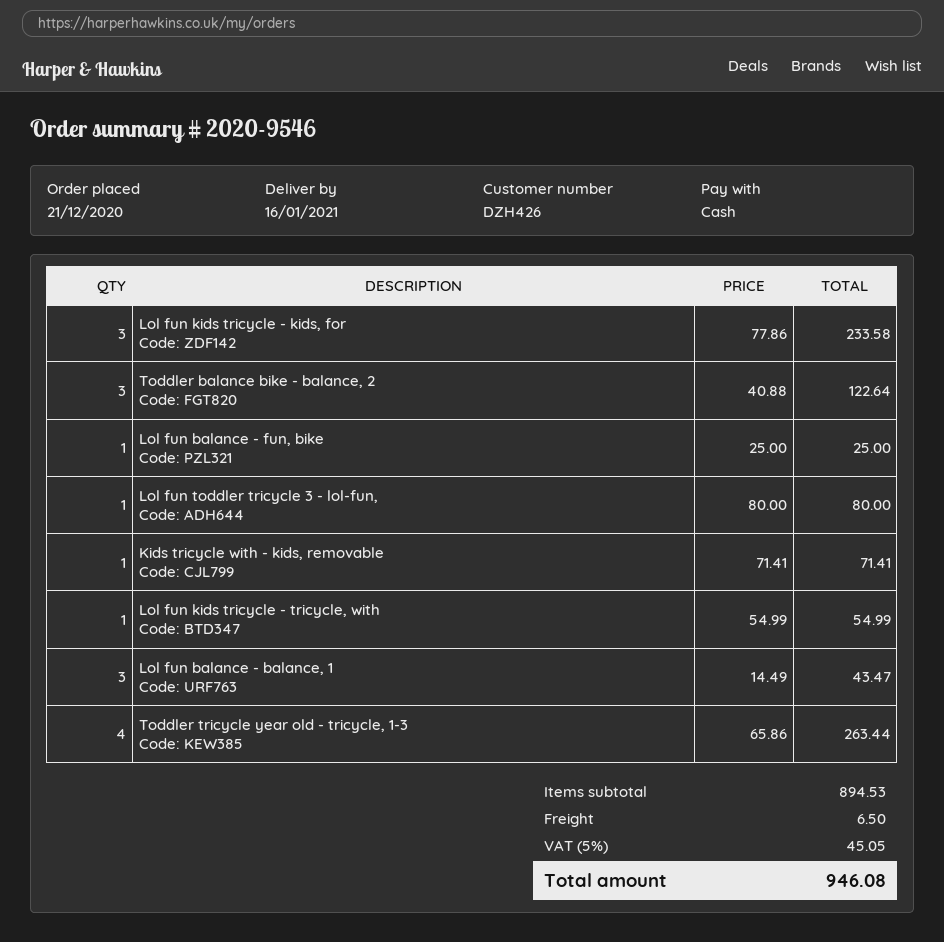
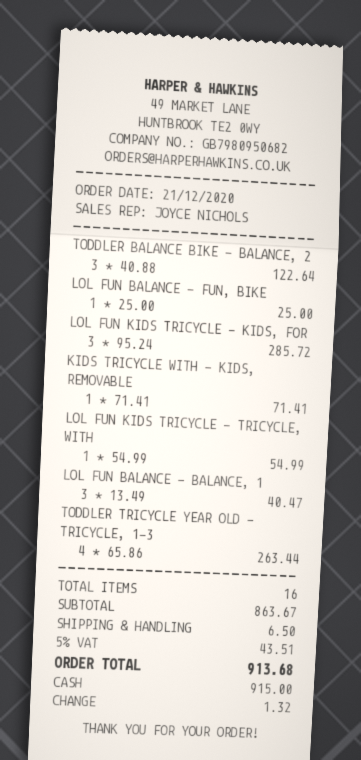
Lol fun kids tricycle - kids, for: 3 x 77.86 = 233.58 -> 3 x 95.24 = 285.72
Lol fun toddler tricycle 3 - lol-fun,: 1 x 80.00 = 80.00 -> none
Lol fun balance - balance, 1: 3 x 14.49 = 43.47 -> 3 x 13.49 = 40.47
subtotal: 894.53 -> 863.67
tax: 5% = 45.05 -> 5% = 43.51
total: 946.08 -> 913.68

